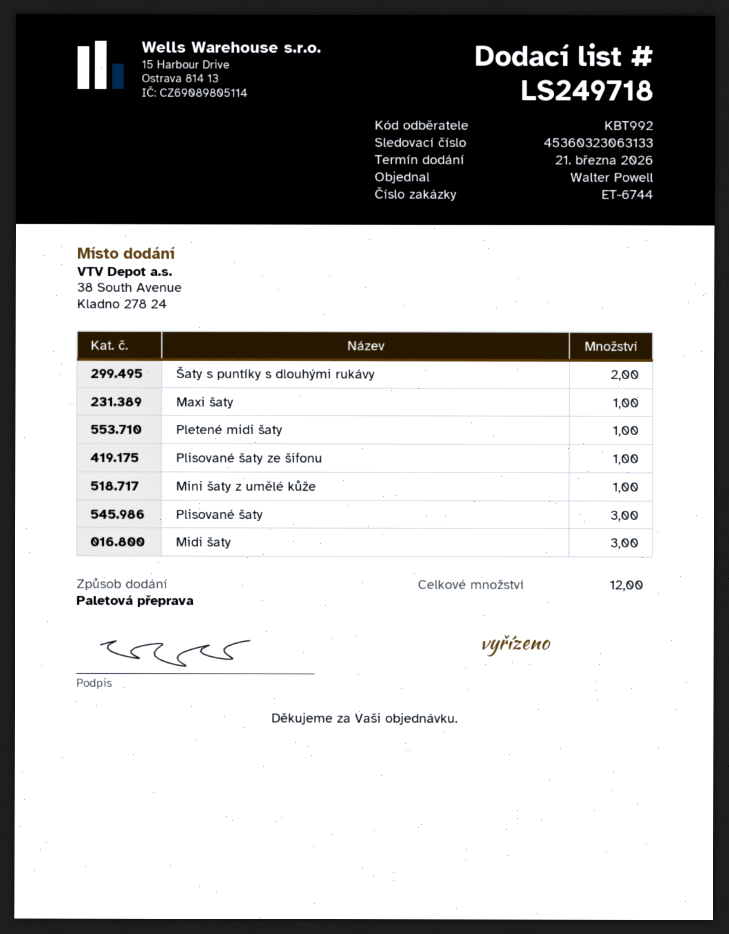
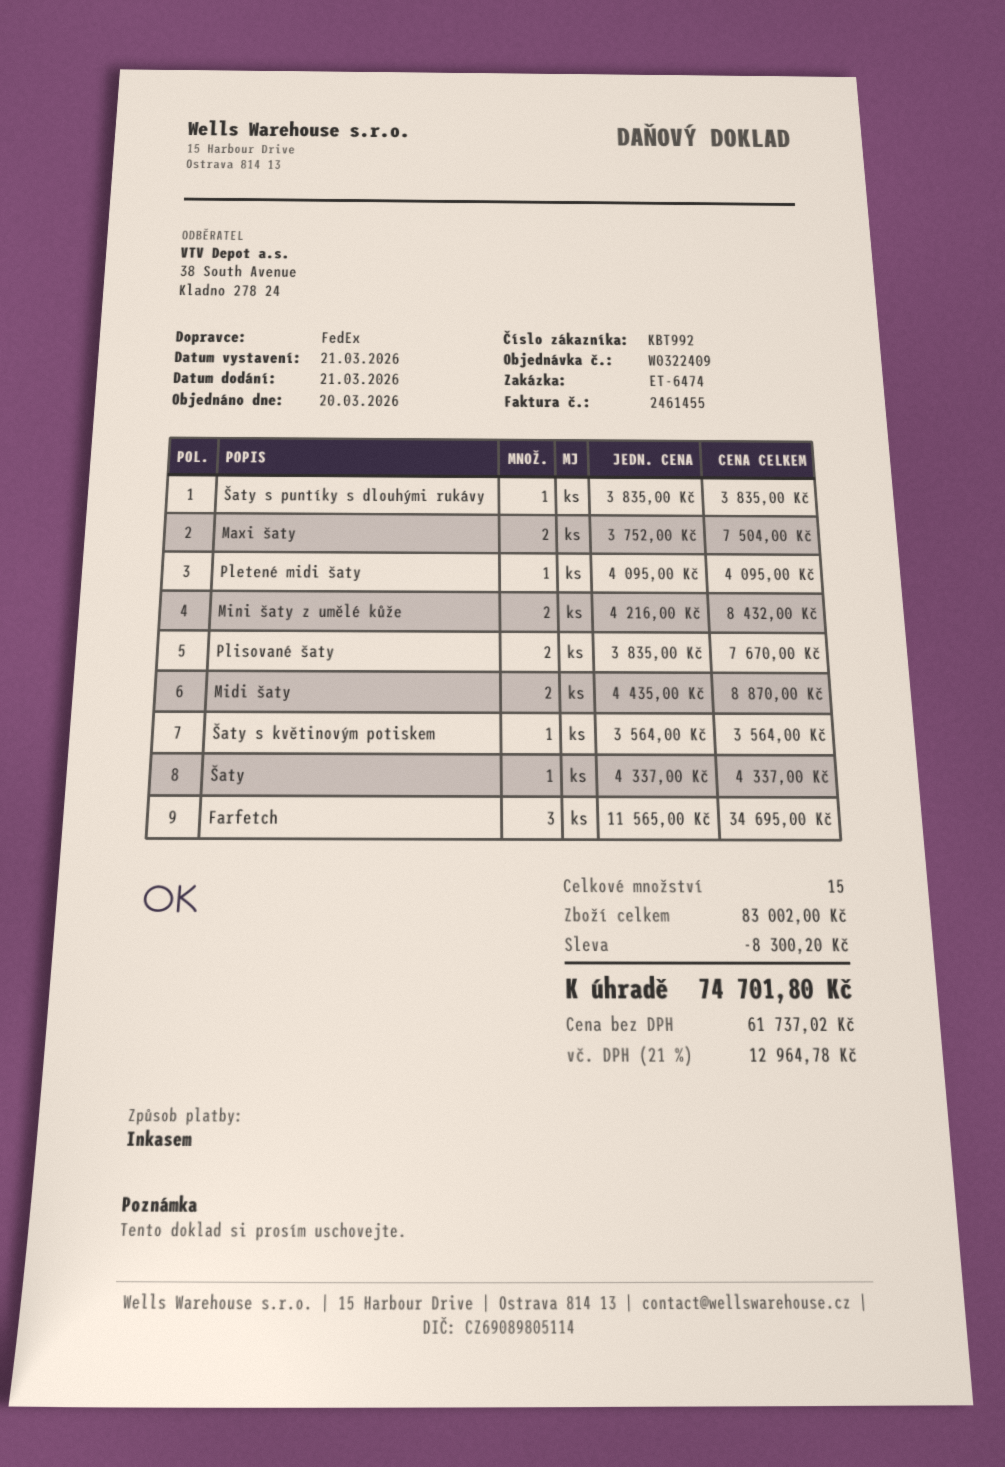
reference: ET-6744 -> ET-6474
shipping method: pallet freight -> FedEx
Šaty s puntíky s dlouhými rukávy: 2 -> 1
Maxi šaty: 1 -> 2
Plisované šaty ze šifonu: 1 -> none
Mini šaty z umělé kůže: 1 -> 2
Plisované šaty: 3 -> 2
Midi šaty: 3 -> 2
Šaty s květinovým potiskem: none -> 1
Šaty: none -> 1
Farfetch: none -> 3
total quantity: 12 -> 15

